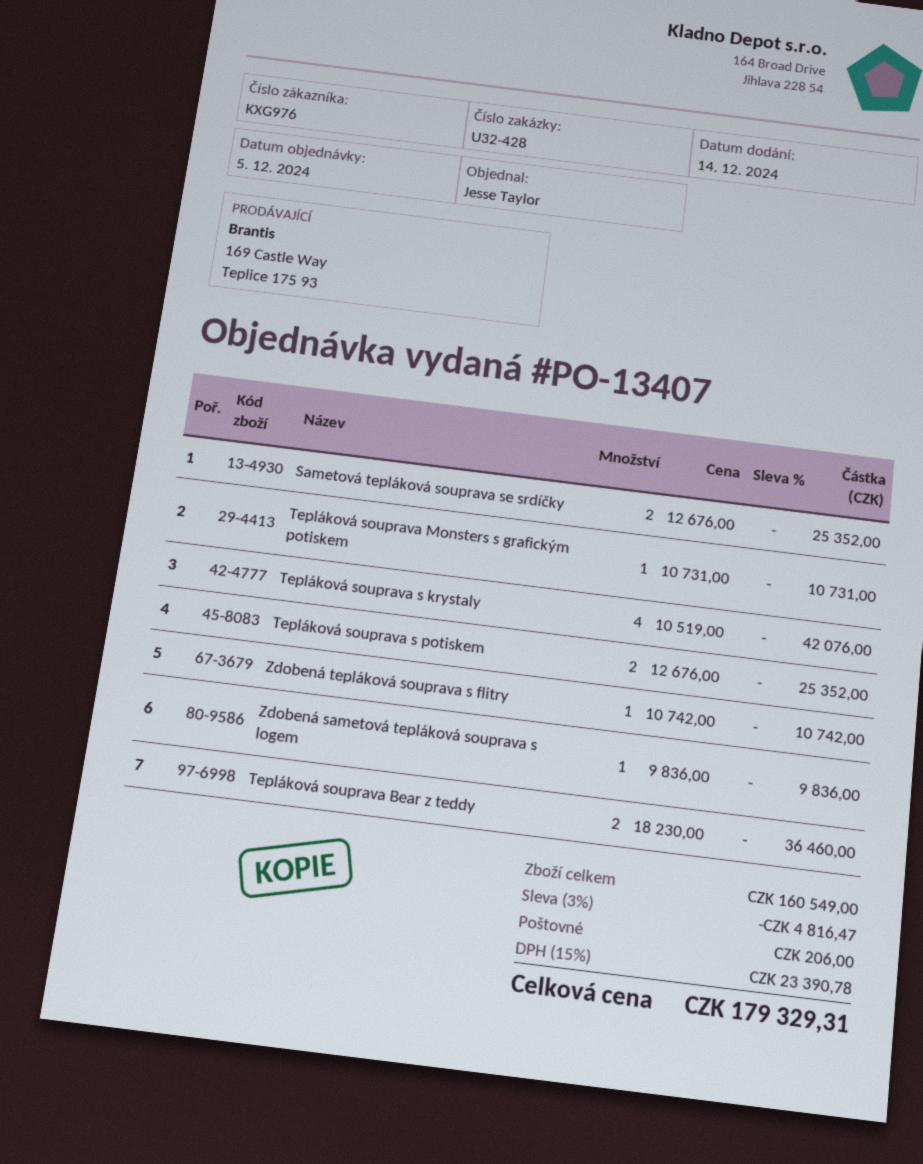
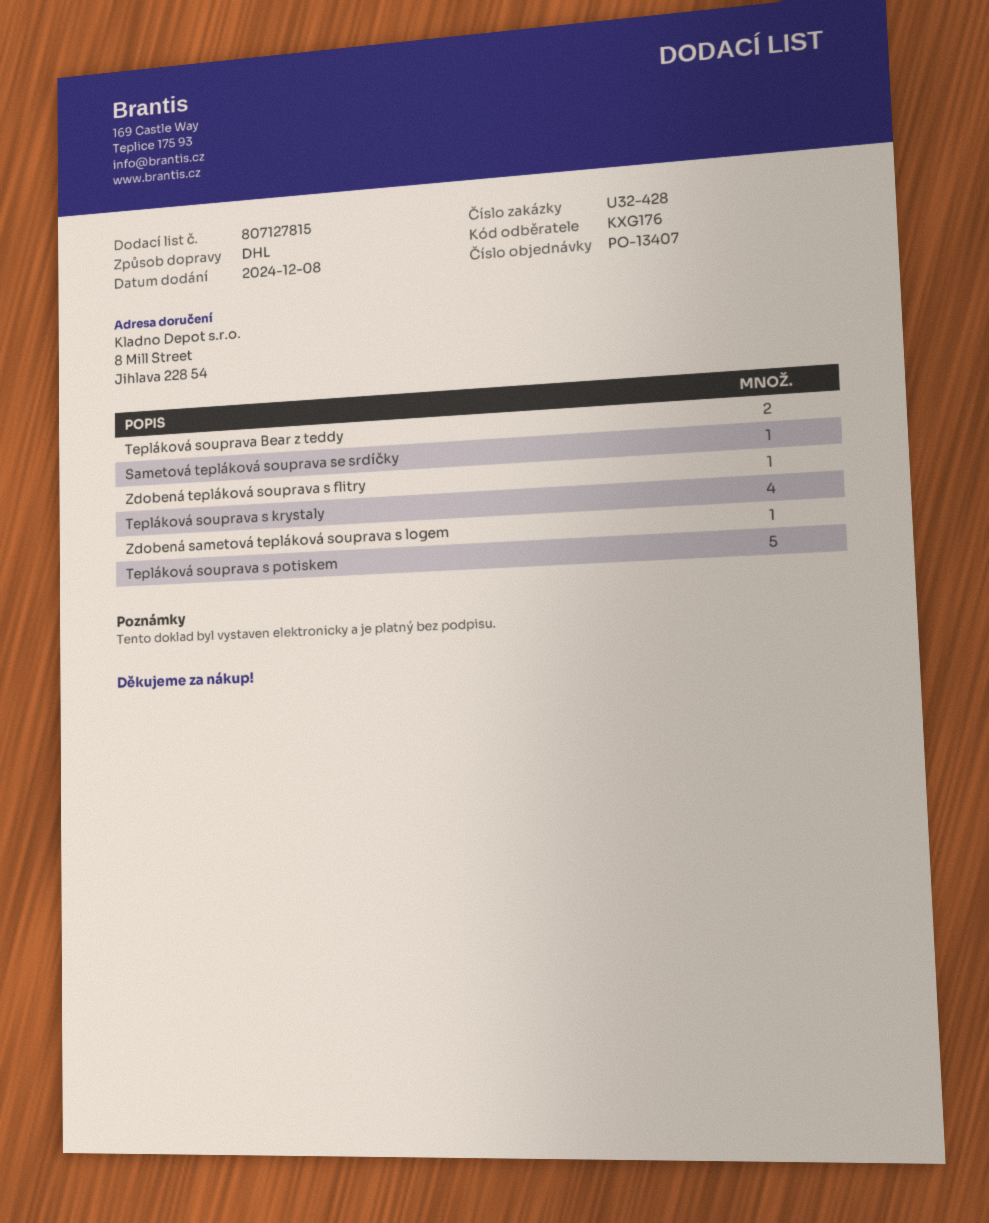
delivery date: 2024-12-14 -> 2024-12-08
customer number: KXG976 -> KXG176
Sametová tepláková souprava se srdíčky: 2 -> 1
Tepláková souprava Monsters s grafickým potiskem: 1 -> none
Tepláková souprava s potiskem: 2 -> 5

